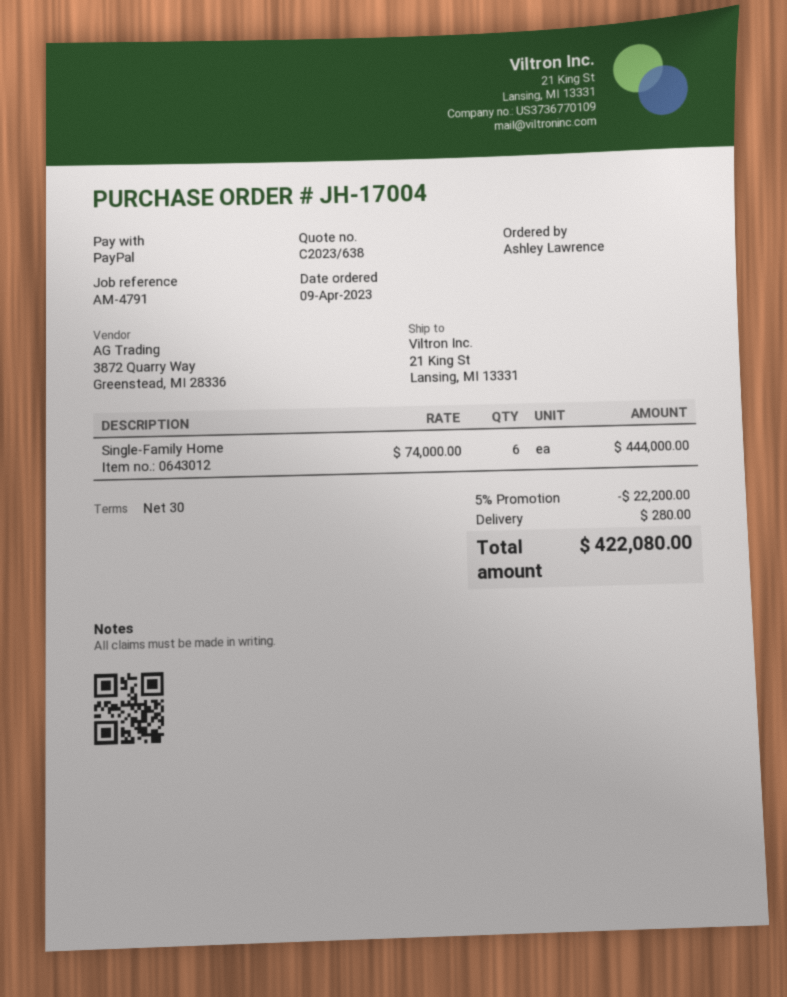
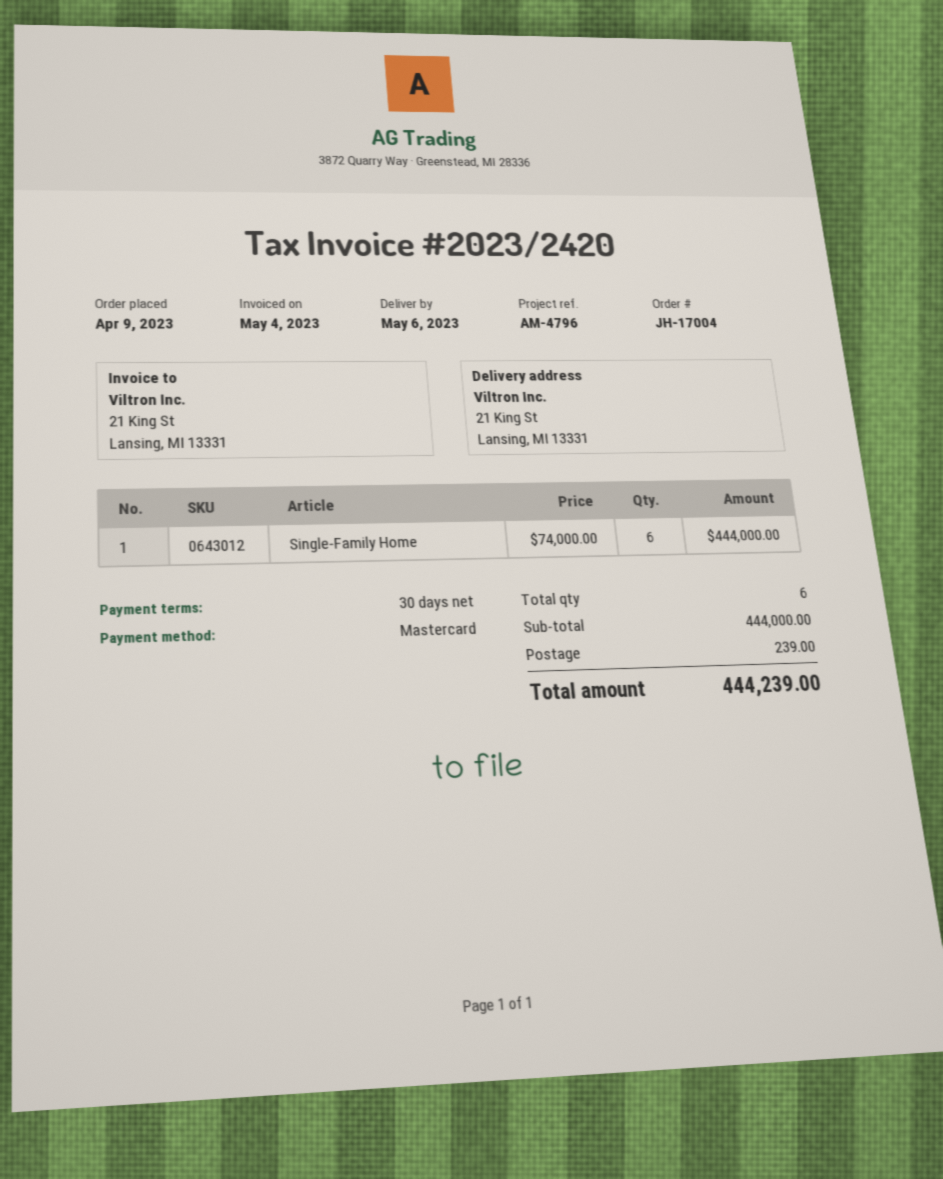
reference: AM-4791 -> AM-4796
payment method: PayPal -> Mastercard
discount: 5% = 22200.00 -> none
shipping: 280.00 -> 239.00
total: 422080.00 -> 444239.00

